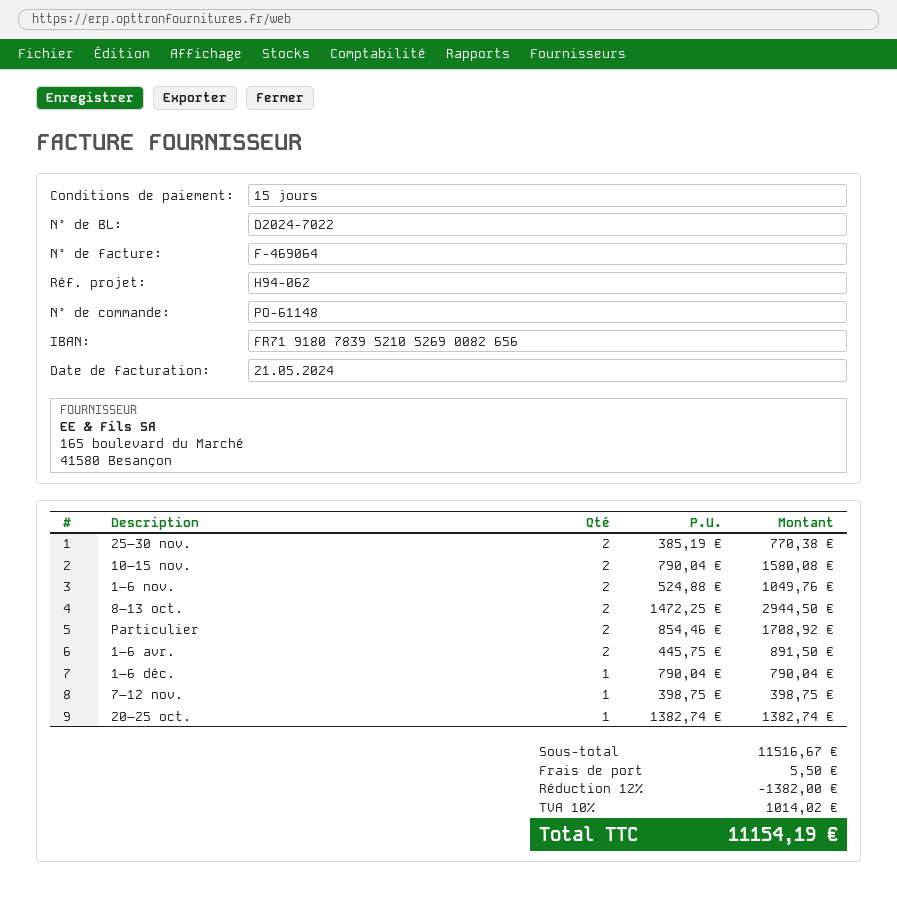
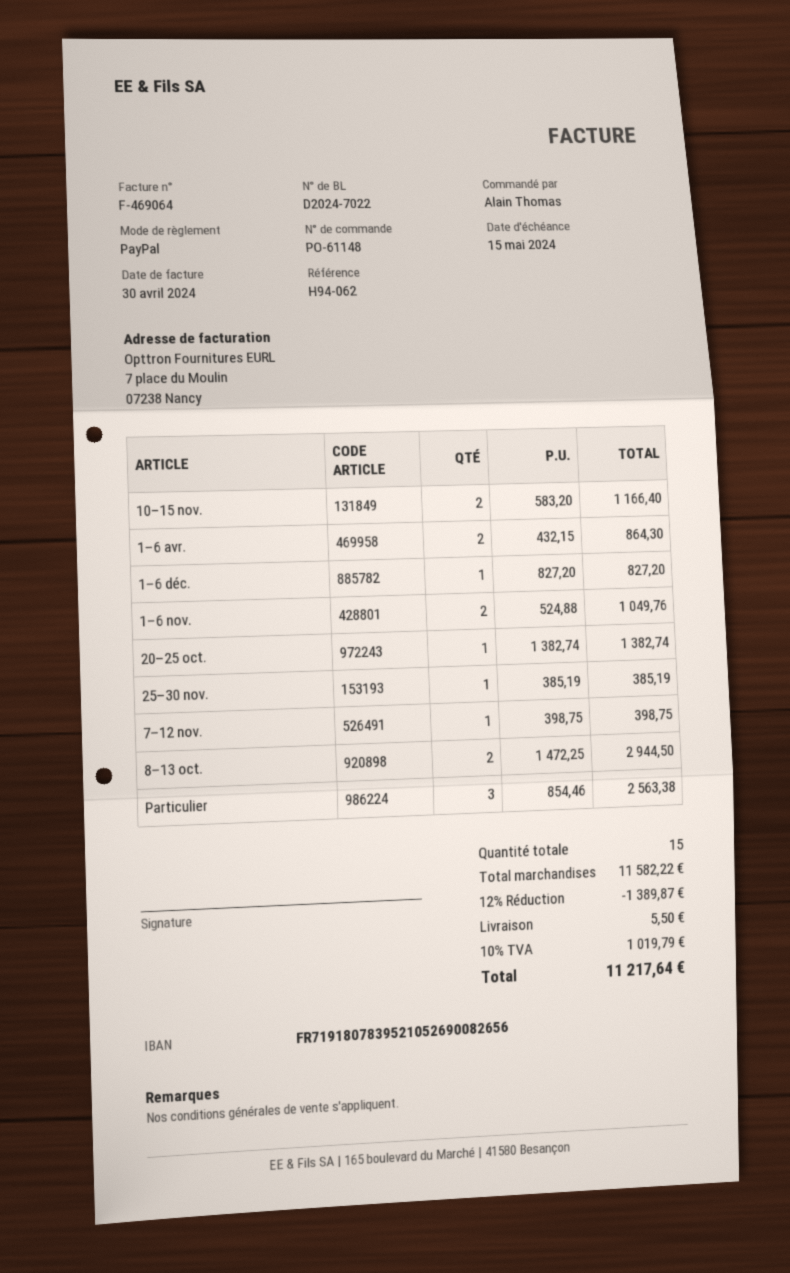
invoice date: 2024-05-21 -> 2024-04-30
25–30 nov.: 2 x 385.19 = 770.38 -> 1 x 385.19 = 385.19
10–15 nov.: 2 x 790.04 = 1580.08 -> 2 x 583.20 = 1166.40
Particulier: 2 x 854.46 = 1708.92 -> 3 x 854.46 = 2563.38
1–6 avr.: 2 x 445.75 = 891.50 -> 2 x 432.15 = 864.30
1–6 déc.: 1 x 790.04 = 790.04 -> 1 x 827.20 = 827.20
subtotal: 11516.67 -> 11582.22
discount: 12% = 1382.00 -> 12% = 1389.87
tax: 10% = 1014.02 -> 10% = 1019.79
total: 11154.19 -> 11217.64

